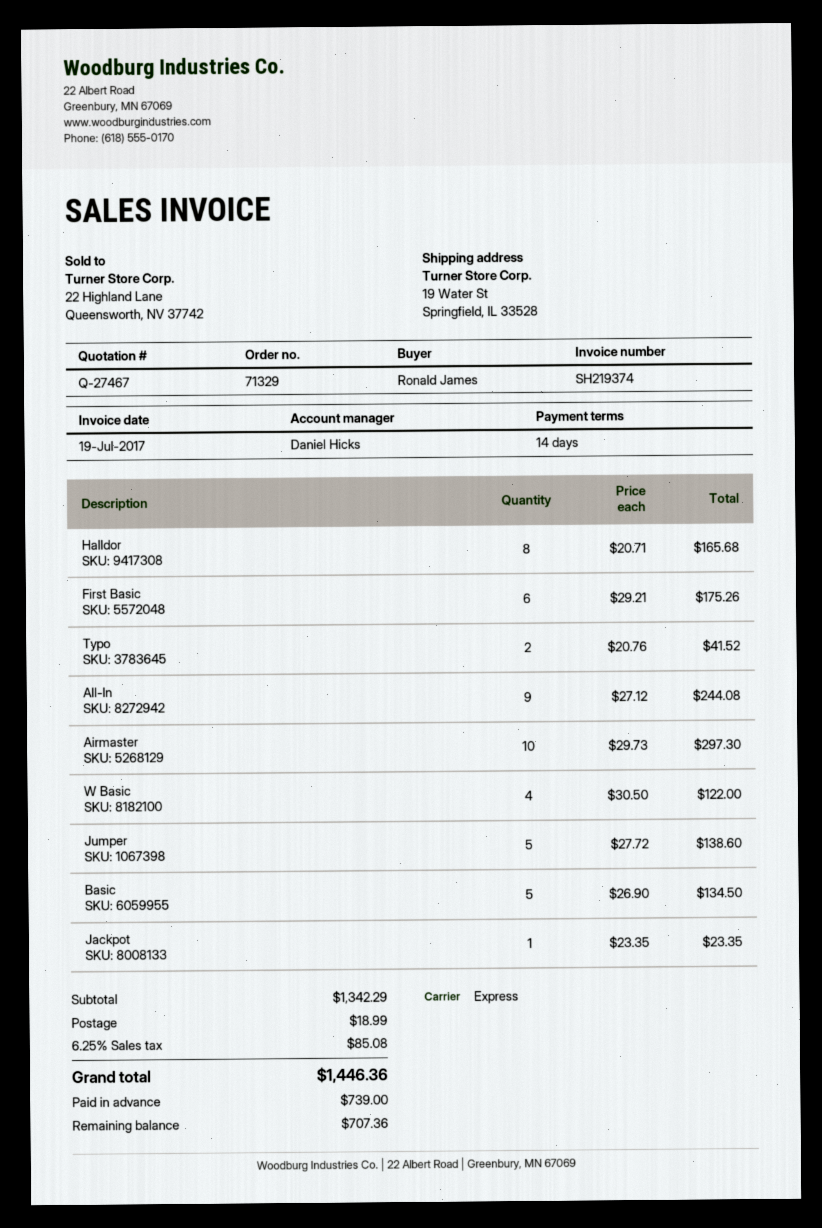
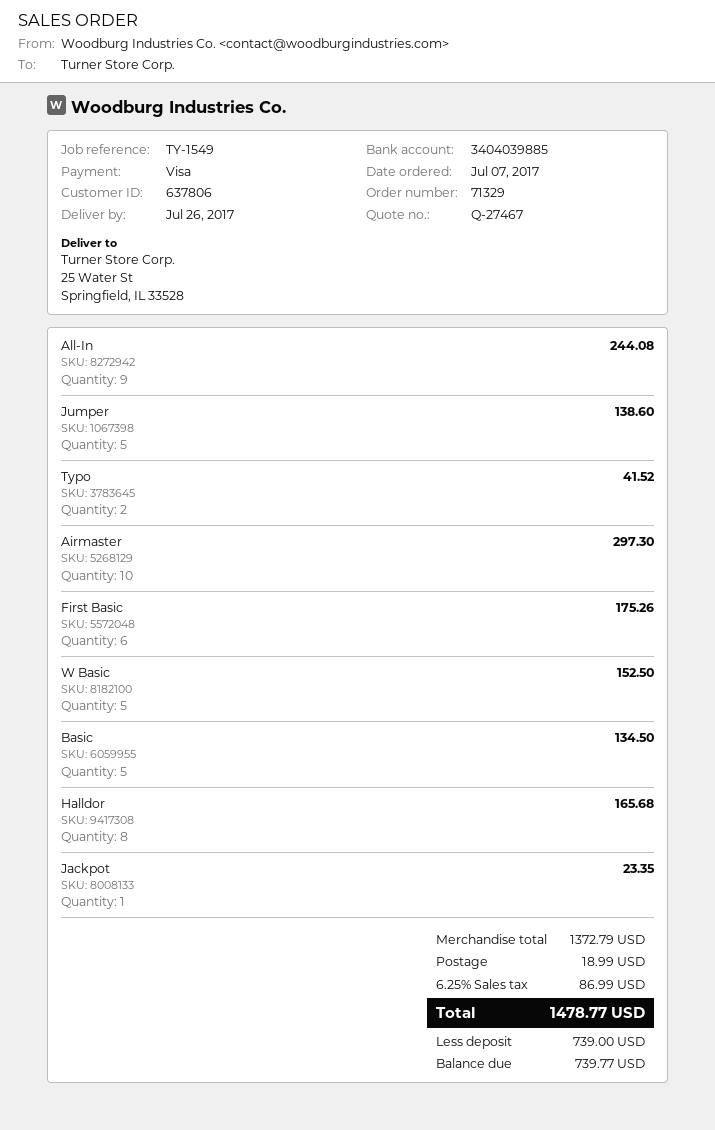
ship to: 19 Water St, Springfield, IL 33528 -> 25 Water St, Springfield, IL 33528
W Basic: 4 for 122.00 -> 5 for 152.50
subtotal: 1342.29 -> 1372.79
tax: 6.25% = 85.08 -> 6.25% = 86.99
total: 1446.36 -> 1478.77
balance: 707.36 -> 739.77

